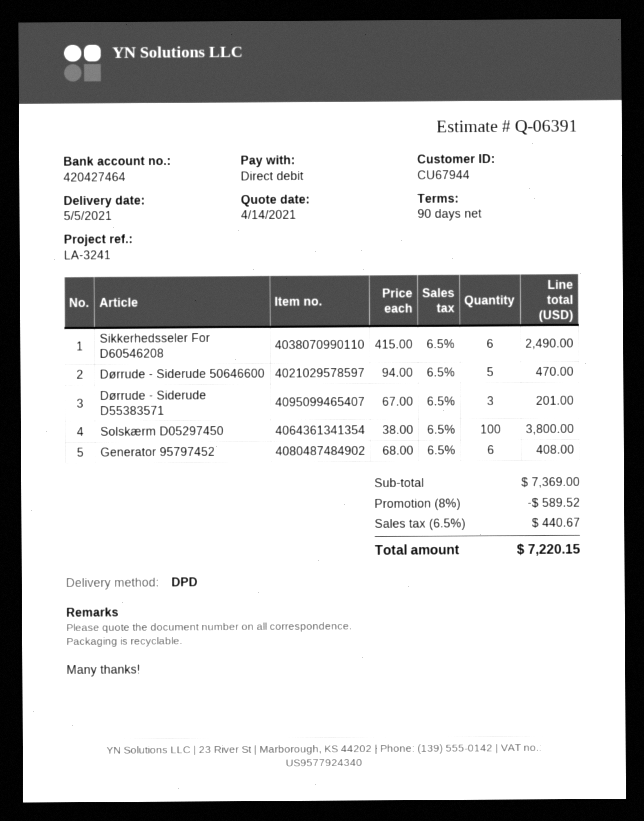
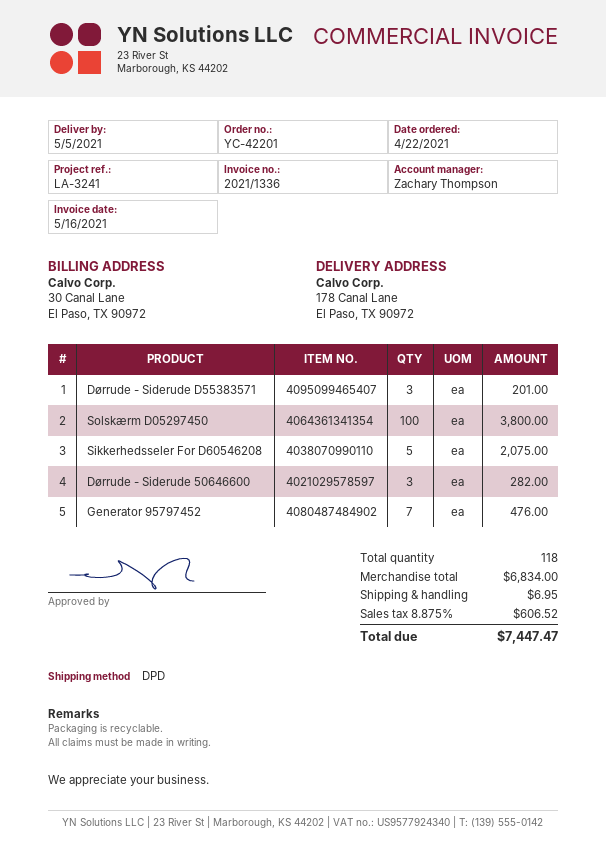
Sikkerhedsseler For D60546208: 6 for 2490.00 -> 5 for 2075.00
Dørrude - Siderude 50646600: 5 for 470.00 -> 3 for 282.00
Generator 95797452: 6 for 408.00 -> 7 for 476.00
subtotal: 7369.00 -> 6834.00
discount: 8% = 589.52 -> none
shipping: none -> 6.95
tax: 6.5% = 440.67 -> 8.875% = 606.52
total: 7220.15 -> 7447.47

